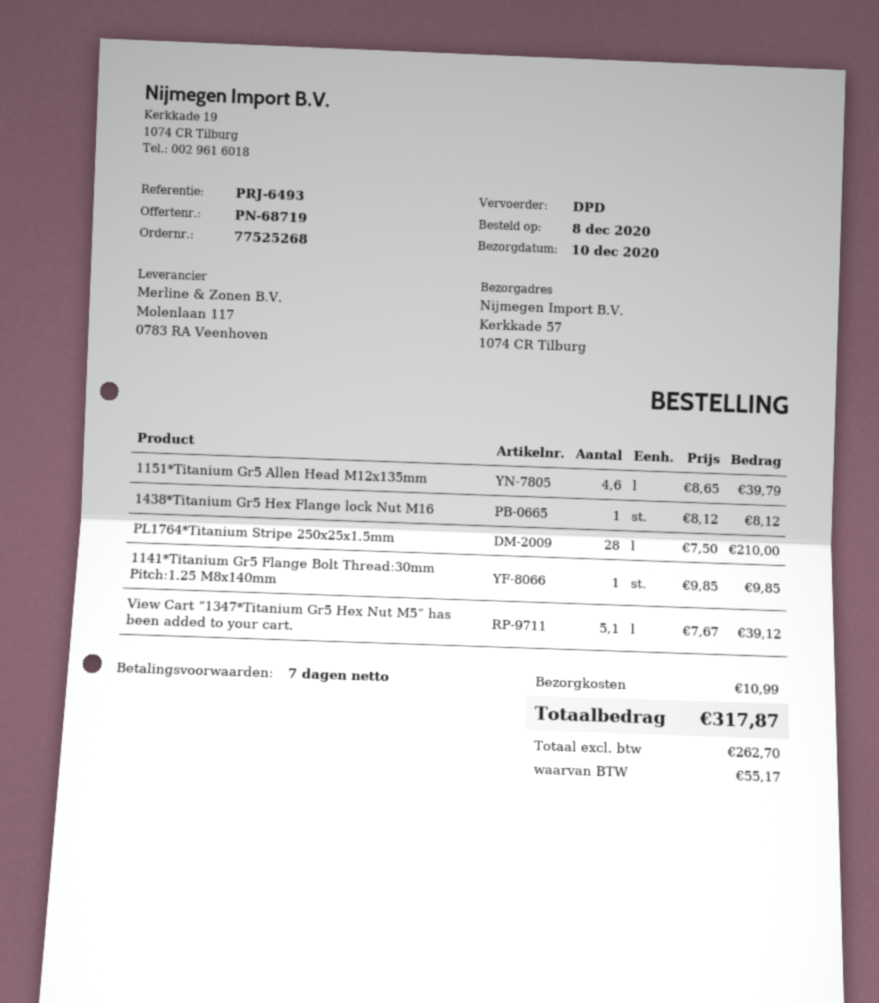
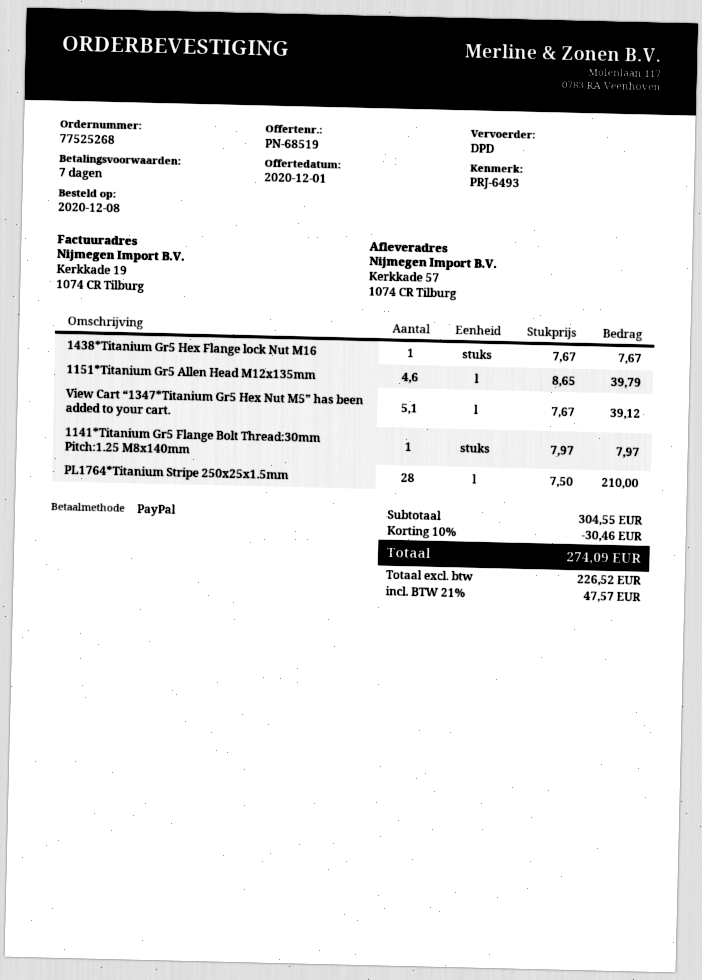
quote number: PN-68719 -> PN-68519
1438*Titanium Gr5 Hex Flange lock Nut M16: 1 x 8.12 = 8.12 -> 1 x 7.67 = 7.67
1141*Titanium Gr5 Flange Bolt Thread:30mm Pitch:1.25 M8x140mm: 1 x 9.85 = 9.85 -> 1 x 7.97 = 7.97
discount: none -> 10% = 30.46
shipping: 10.99 -> none
net: 262.70 -> 226.52
tax: 55.17 -> 47.57
total: 317.87 -> 274.09

